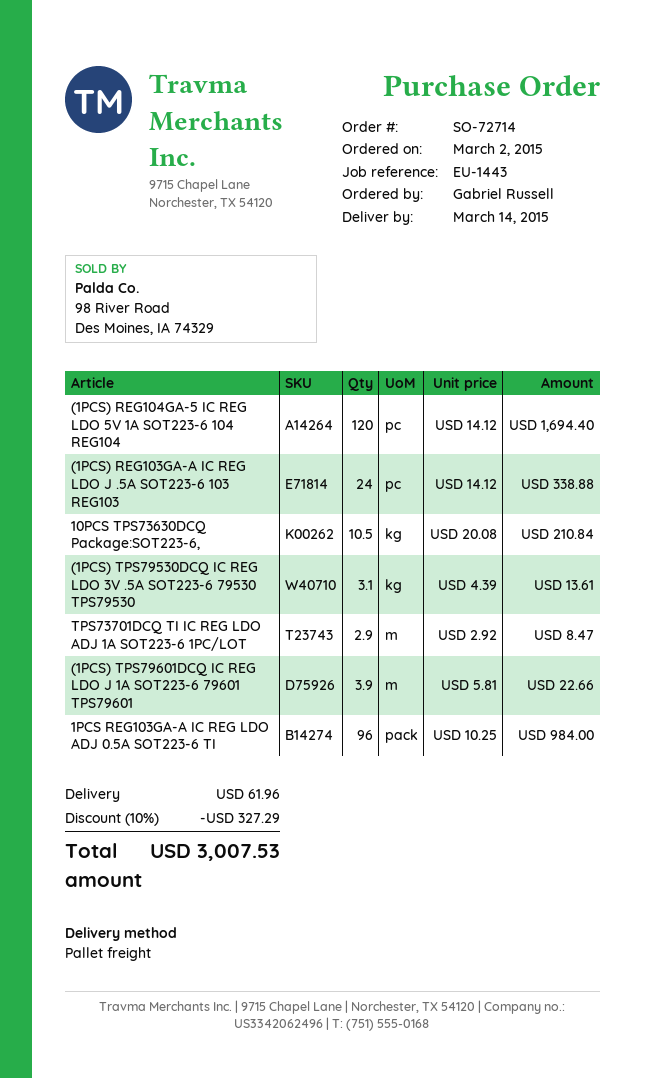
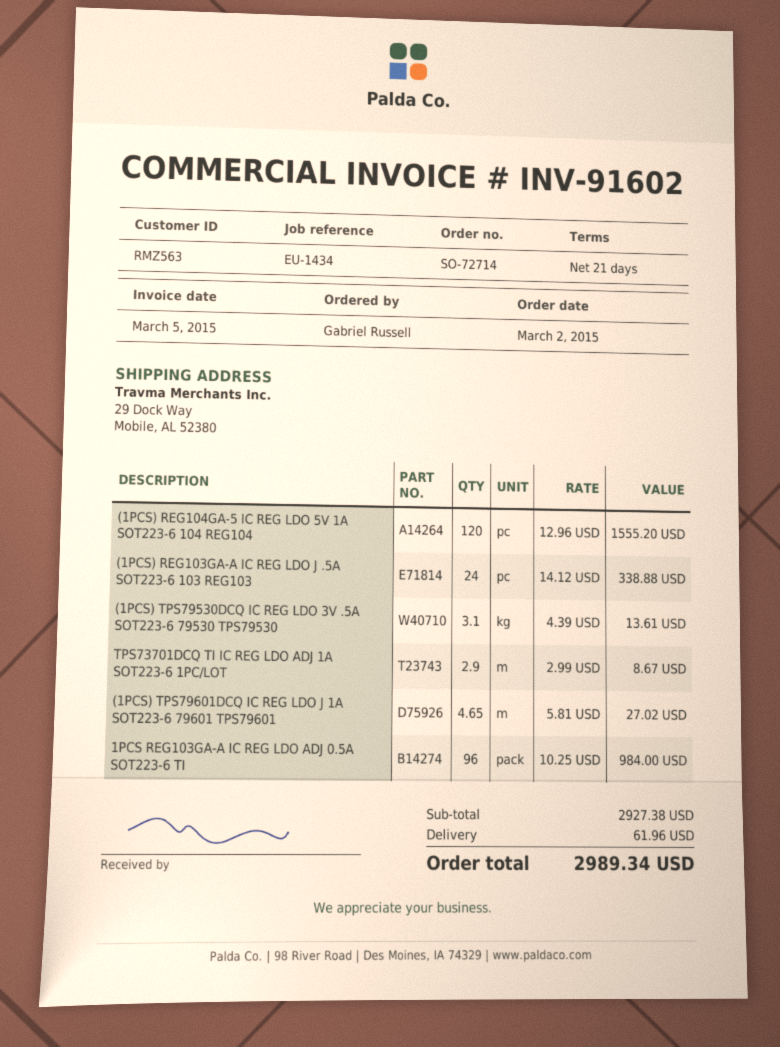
reference: EU-1443 -> EU-1434
(1PCS) REG104GA-5 IC REG LDO 5V 1A SOT223-6 104 REG104: 120 x 14.12 = 1694.40 -> 120 x 12.96 = 1555.20
10PCS TPS73630DCQ Package:SOT223-6,: 10.5 x 20.08 = 210.84 -> none
TPS73701DCQ TI IC REG LDO ADJ 1A SOT223-6 1PC/LOT: 2.9 x 2.92 = 8.47 -> 2.9 x 2.99 = 8.67
(1PCS) TPS79601DCQ IC REG LDO J 1A SOT223-6 79601 TPS79601: 3.9 x 5.81 = 22.66 -> 4.65 x 5.81 = 27.02
discount: 10% = 327.29 -> none
total: 3007.53 -> 2989.34

